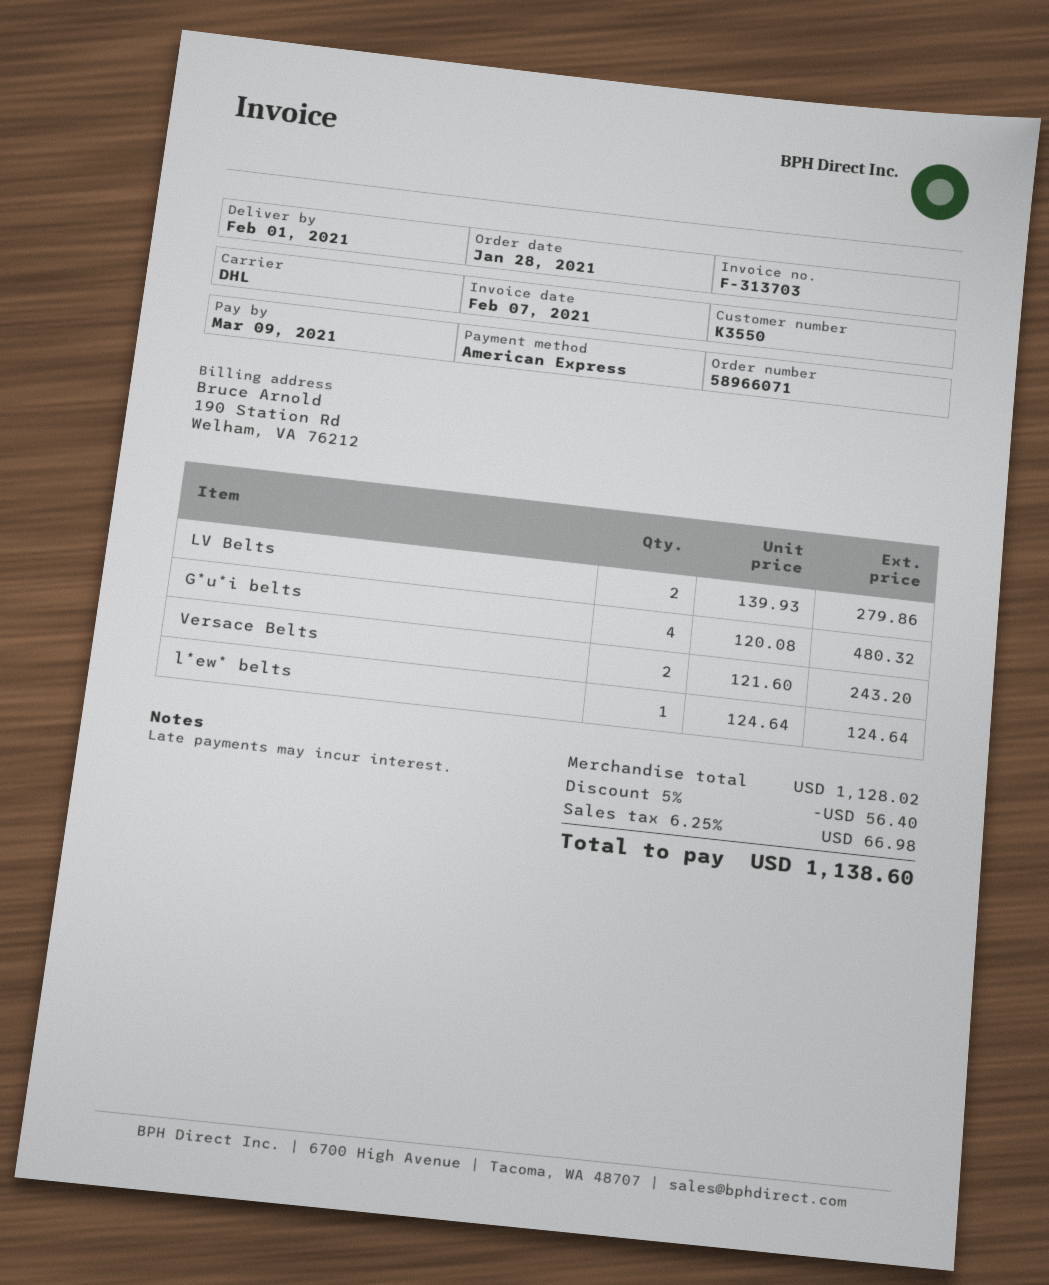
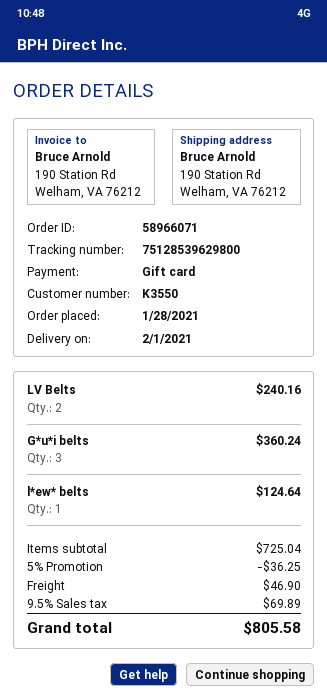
payment method: American Express -> gift card
LV Belts: 2 for 279.86 -> 2 for 240.16
G*u*i belts: 4 for 480.32 -> 3 for 360.24
Versace Belts: 2 for 243.20 -> none
subtotal: 1128.02 -> 725.04
discount: 5% = 56.40 -> 5% = 36.25
shipping: none -> 46.90
tax: 6.25% = 66.98 -> 9.5% = 69.89
total: 1138.60 -> 805.58

